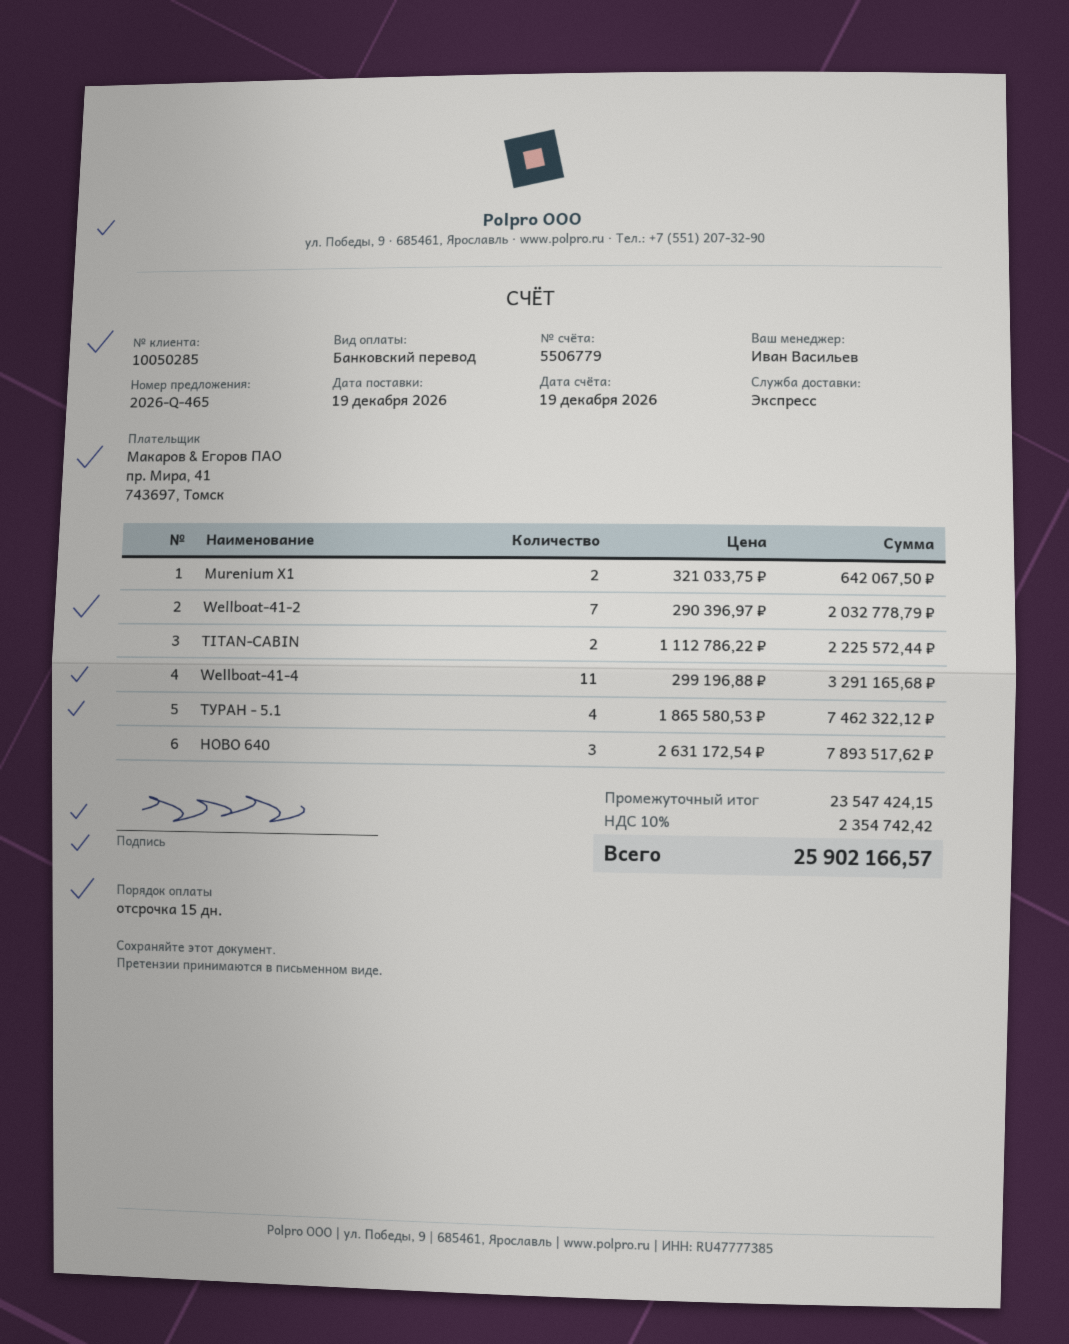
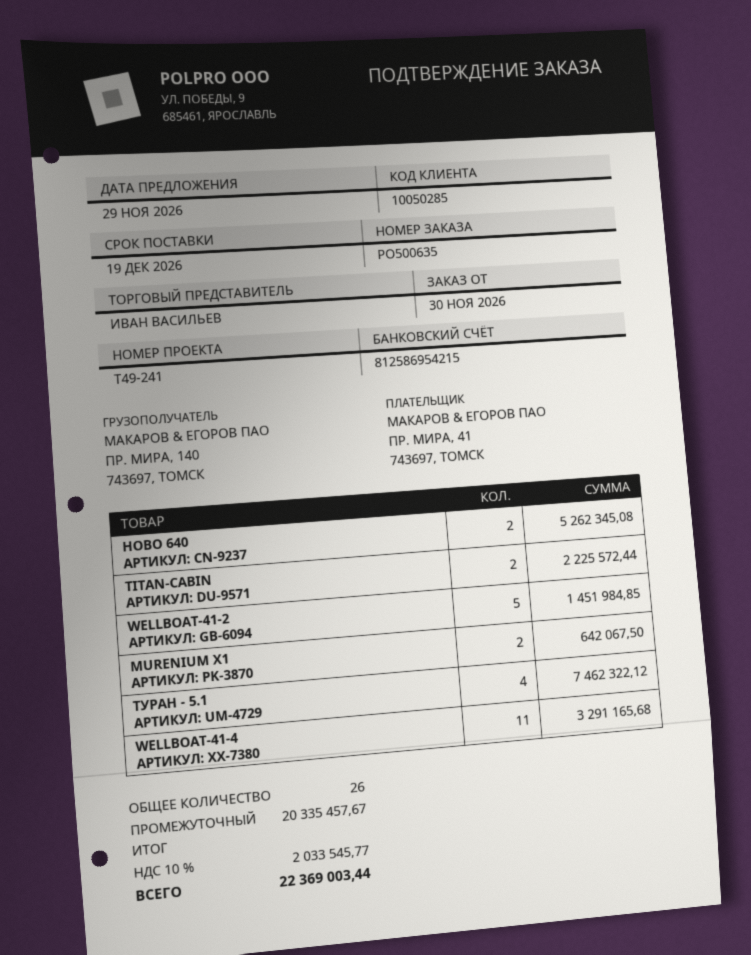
Wellboat-41-2: 7 for 2032778.79 -> 5 for 1451984.85
НОВО 640: 3 for 7893517.62 -> 2 for 5262345.08
subtotal: 23547424.15 -> 20335457.67
tax: 10% = 2354742.42 -> 10% = 2033545.77
total: 25902166.57 -> 22369003.44

